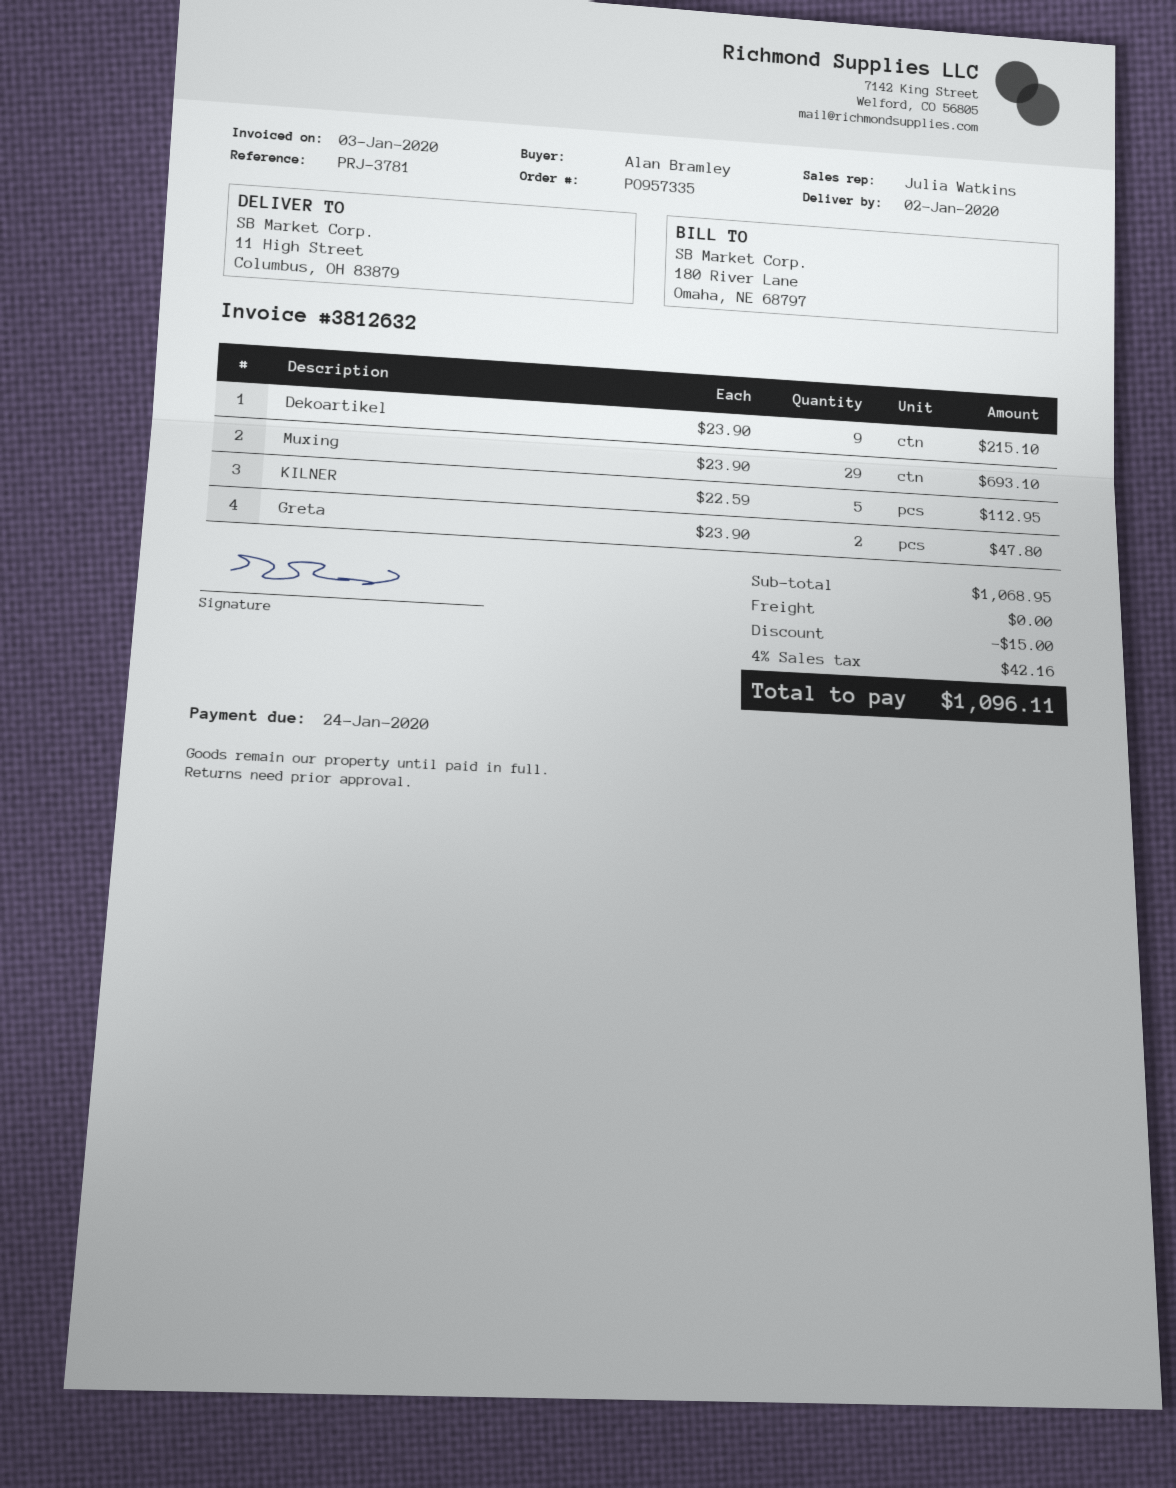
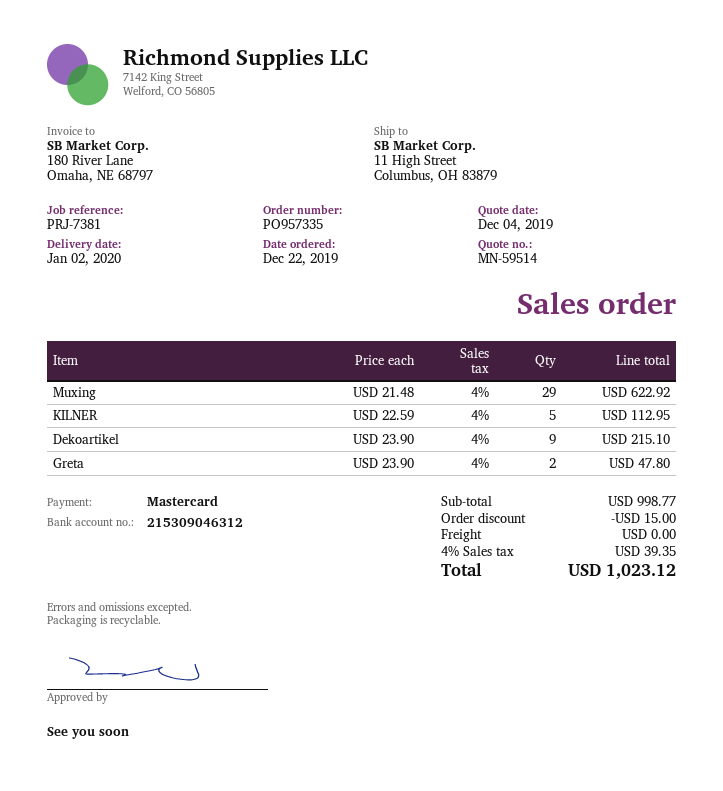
reference: PRJ-3781 -> PRJ-7381
Muxing: 29 x 23.90 = 693.10 -> 29 x 21.48 = 622.92
subtotal: 1068.95 -> 998.77
tax: 4% = 42.16 -> 4% = 39.35
total: 1096.11 -> 1023.12

